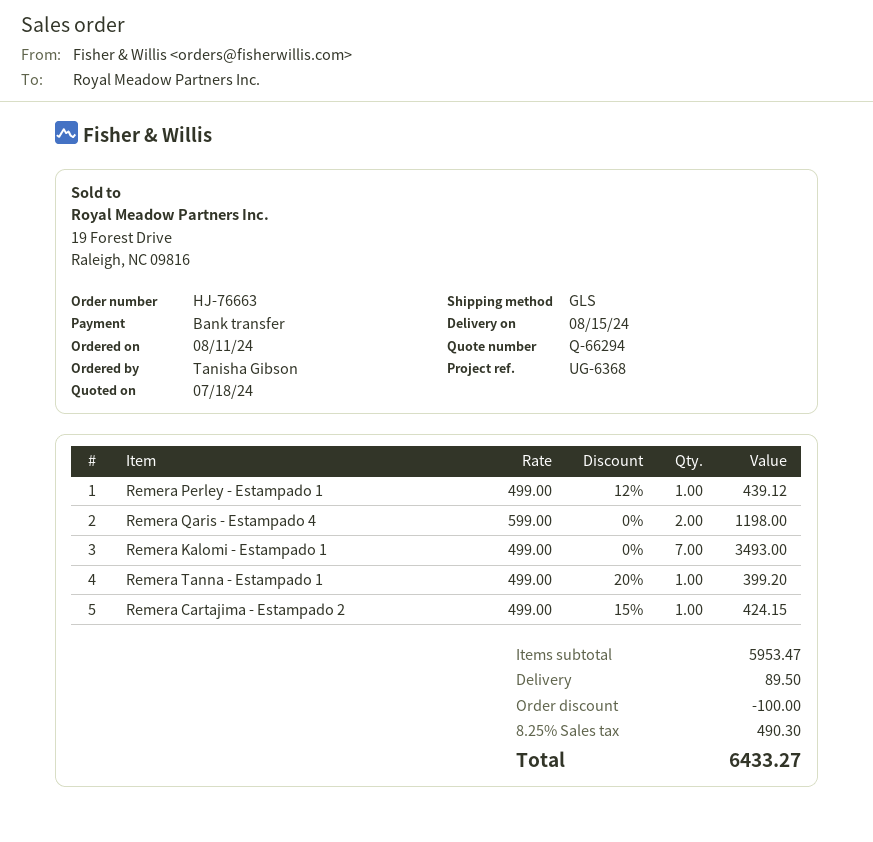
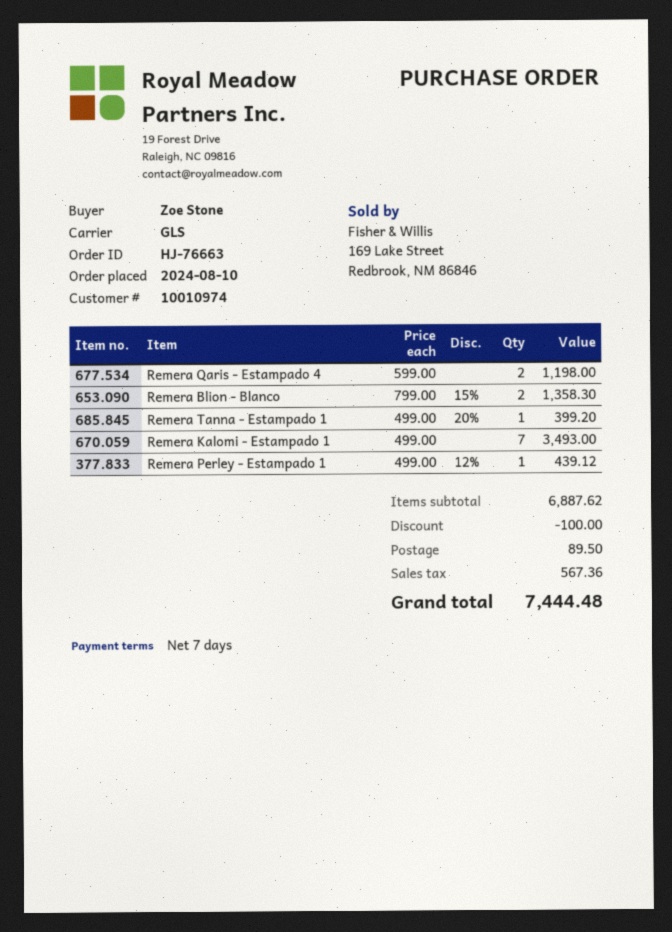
order date: 2024-08-11 -> 2024-08-10
ordered by: Tanisha Gibson -> Zoe Stone
Remera Cartajima - Estampado 2: 1 x 499.00 - 15% = 424.15 -> none
Remera Blion - Blanco: none -> 2 x 799.00 - 15% = 1358.30
subtotal: 5953.47 -> 6887.62
tax: 490.30 -> 567.36
total: 6433.27 -> 7444.48

